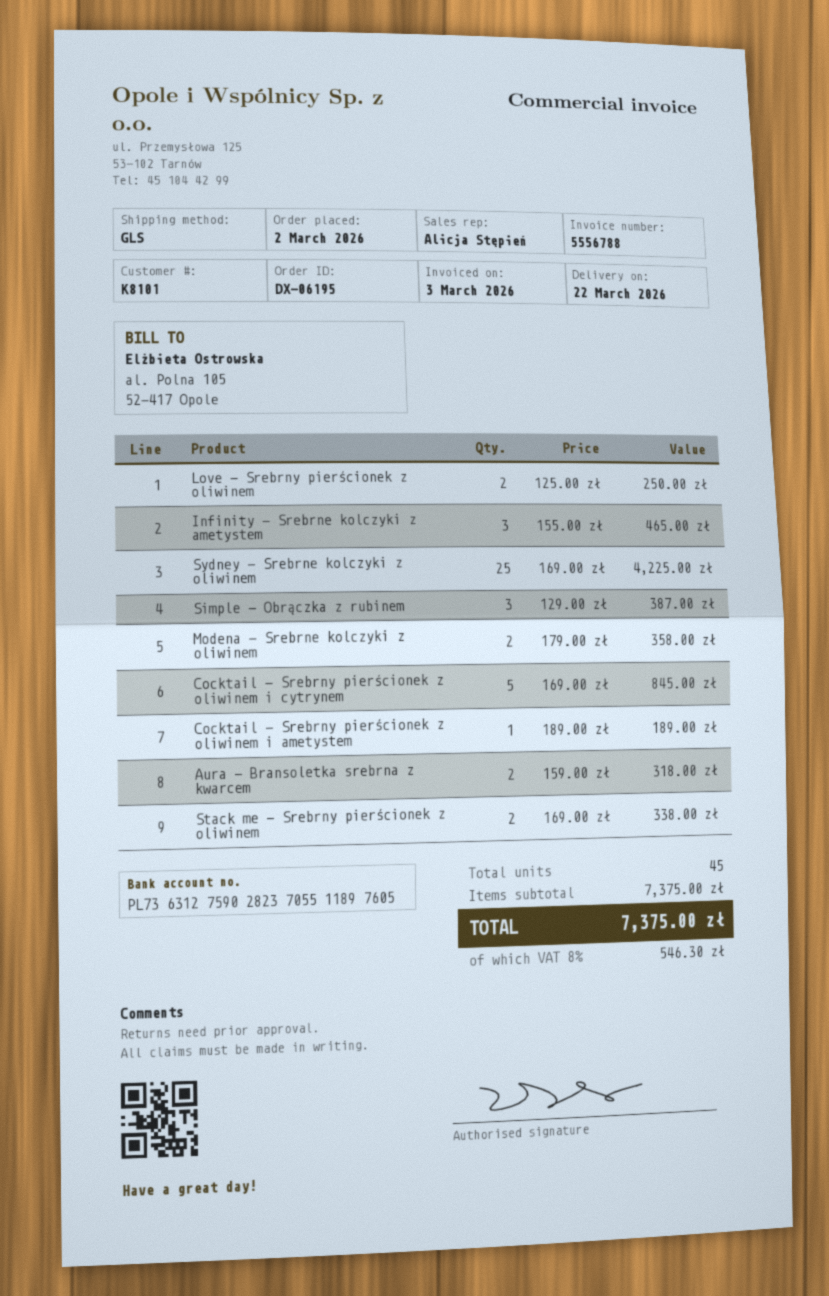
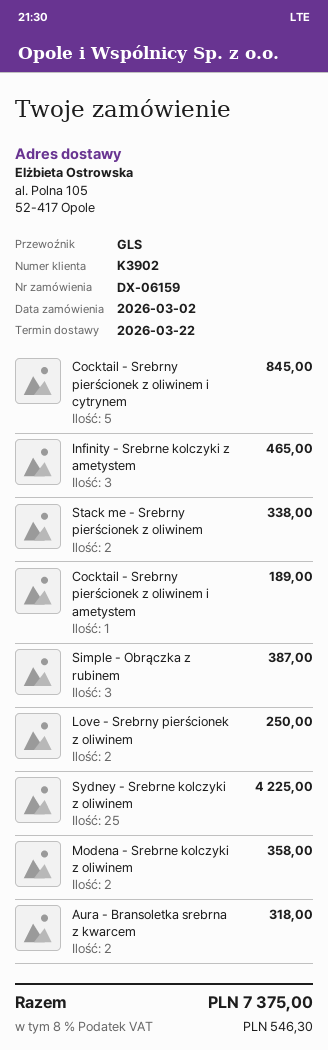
order number: DX-06195 -> DX-06159
customer number: K8101 -> K3902

